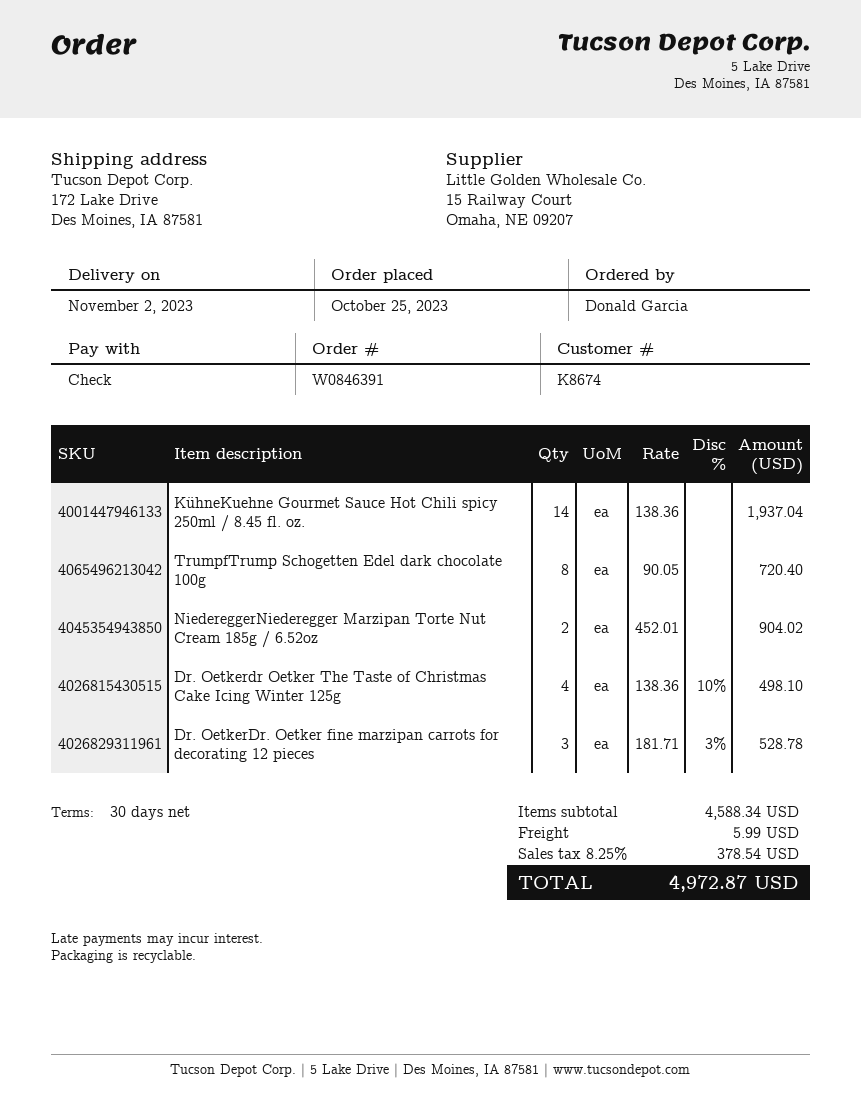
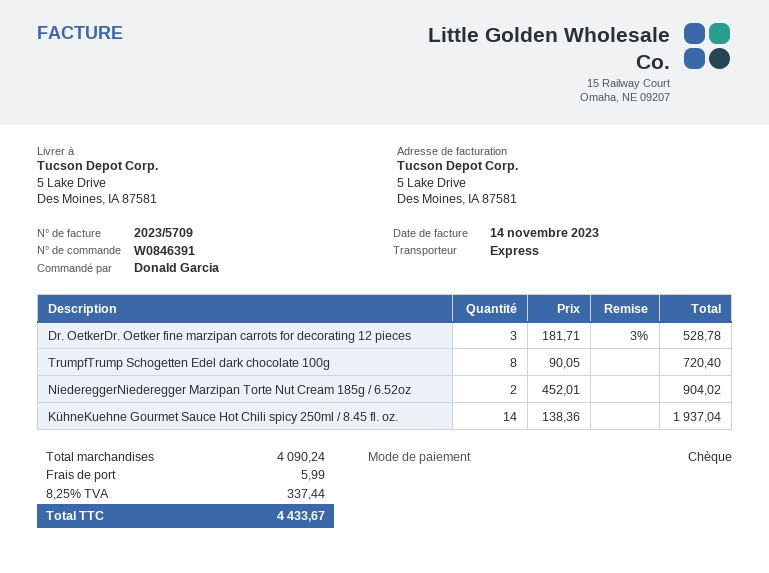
ship to: 172 Lake Drive, Des Moines, IA 87581 -> 5 Lake Drive, Des Moines, IA 87581
Dr. Oetkerdr Oetker The Taste of Christmas Cake Icing Winter 125g: 4 x 138.36 - 10% = 498.10 -> none
subtotal: 4588.34 -> 4090.24
tax: 8.25% = 378.54 -> 8.25% = 337.44
total: 4972.87 -> 4433.67

